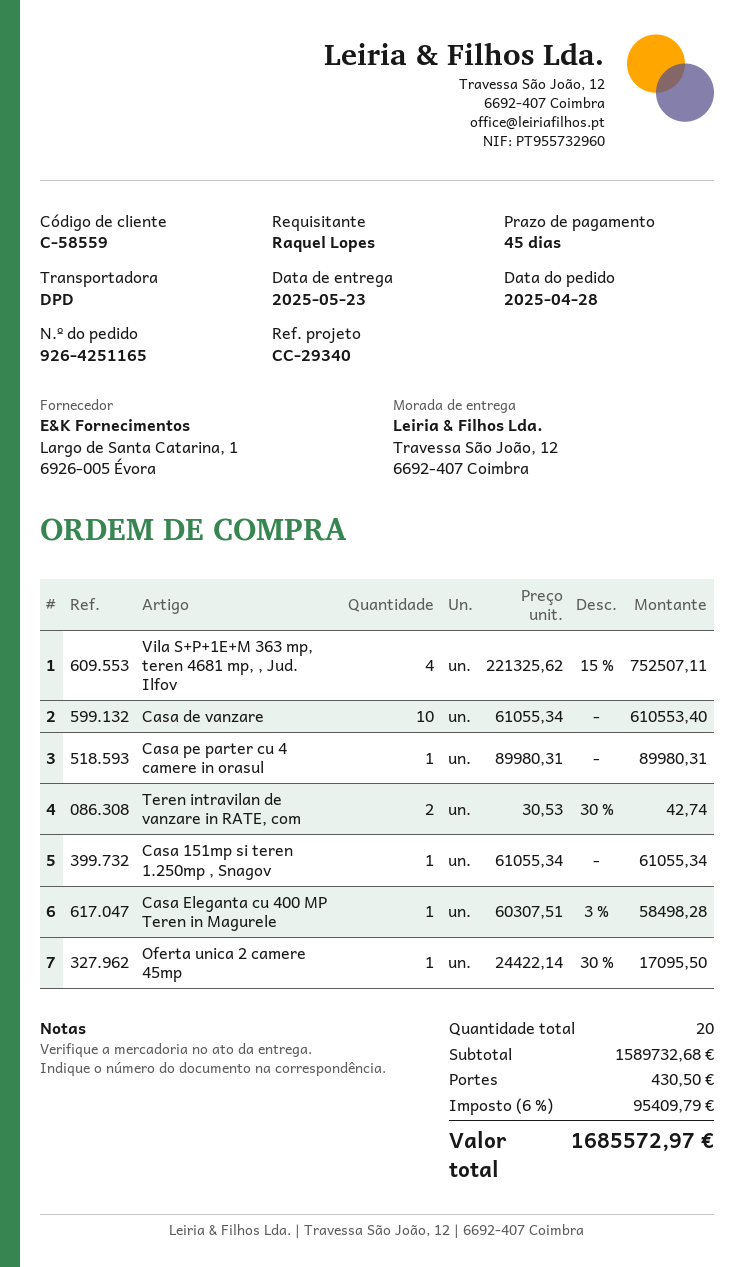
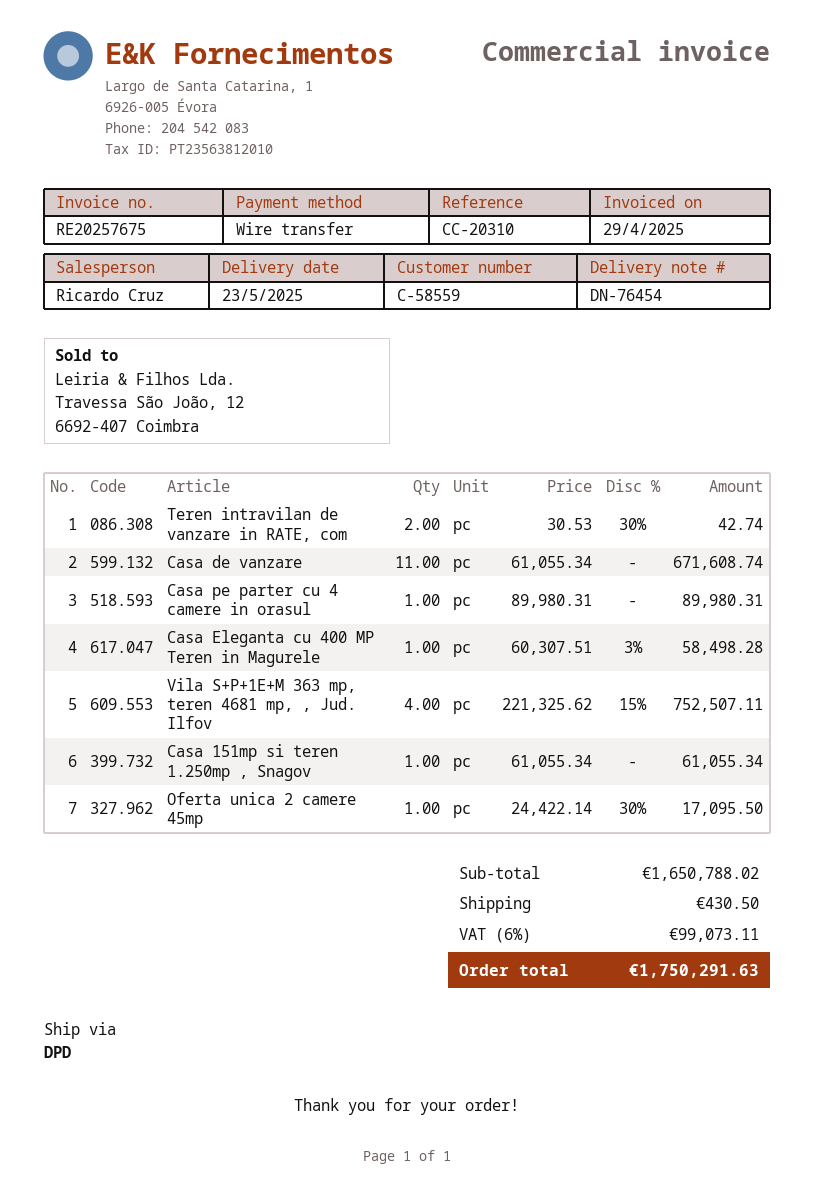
reference: CC-29340 -> CC-20310
Casa de vanzare: 10 x 61055.34 = 610553.40 -> 11 x 61055.34 = 671608.74
subtotal: 1589732.68 -> 1650788.02
tax: 6% = 95409.79 -> 6% = 99073.11
total: 1685572.97 -> 1750291.63

